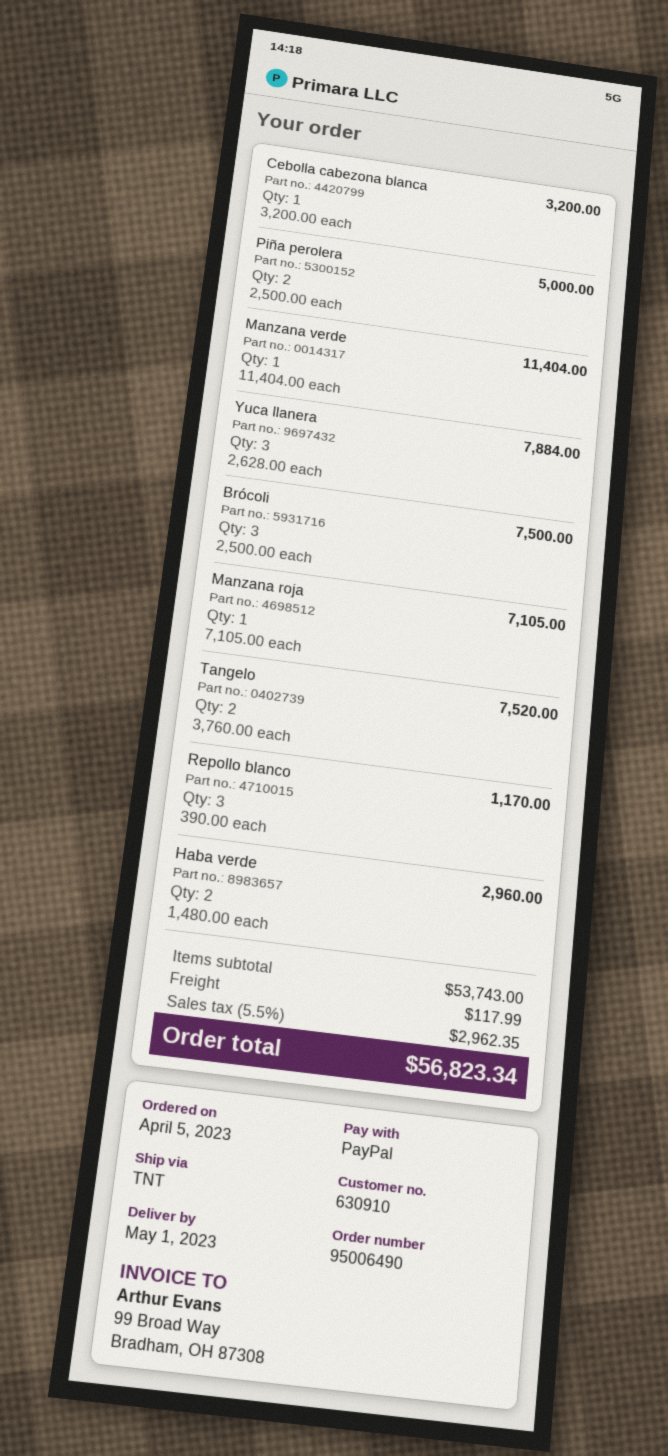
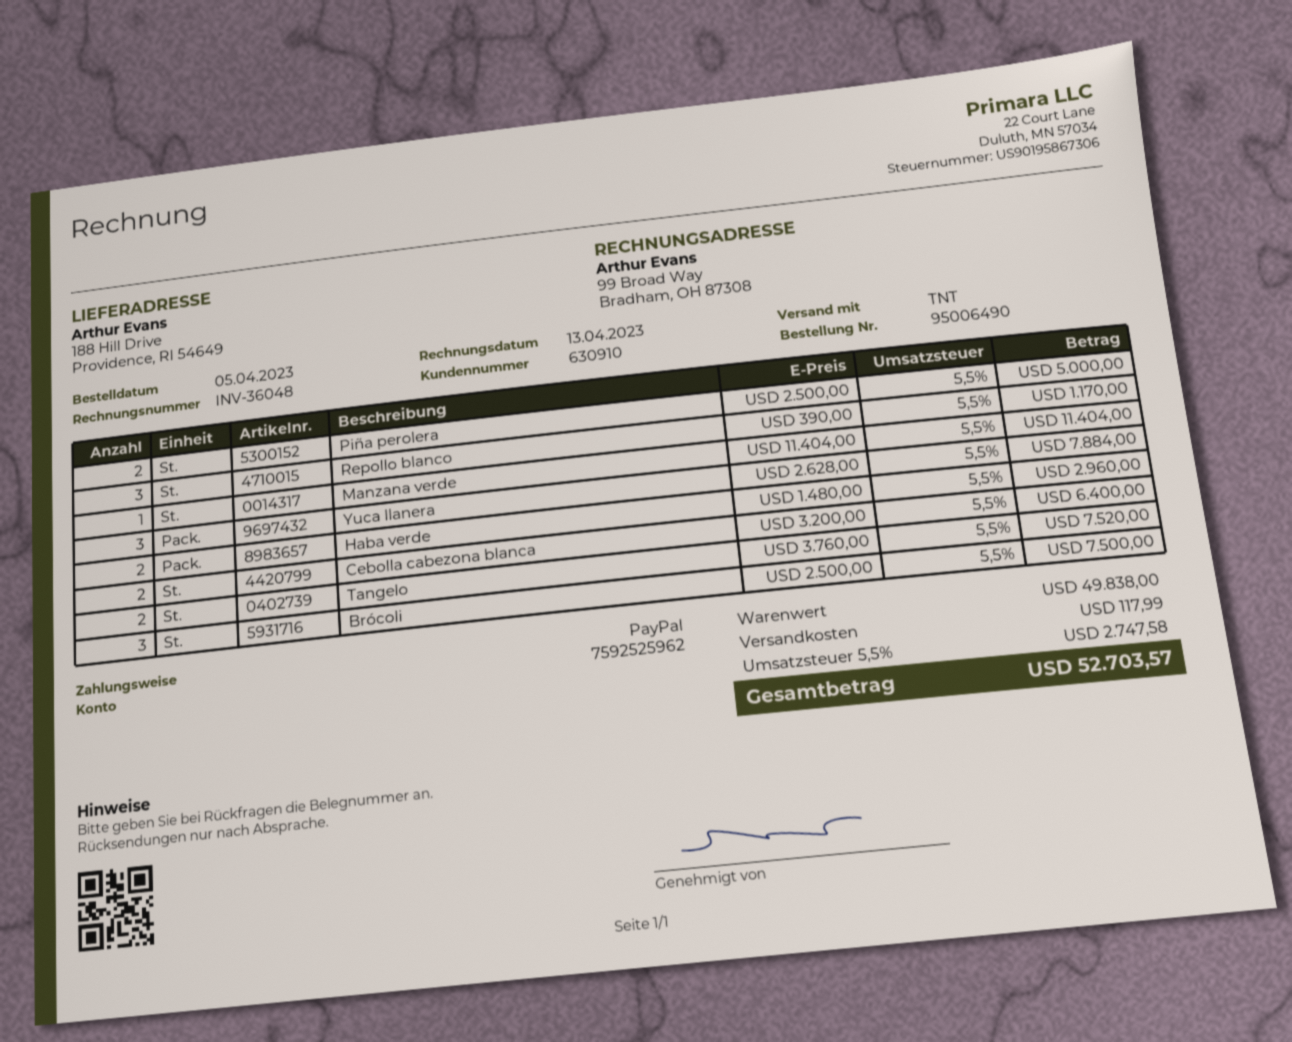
Cebolla cabezona blanca: 1 x 3200.00 = 3200.00 -> 2 x 3200.00 = 6400.00
Manzana roja: 1 x 7105.00 = 7105.00 -> none
subtotal: 53743.00 -> 49838.00
tax: 5.5% = 2962.35 -> 5.5% = 2747.58
total: 56823.34 -> 52703.57

